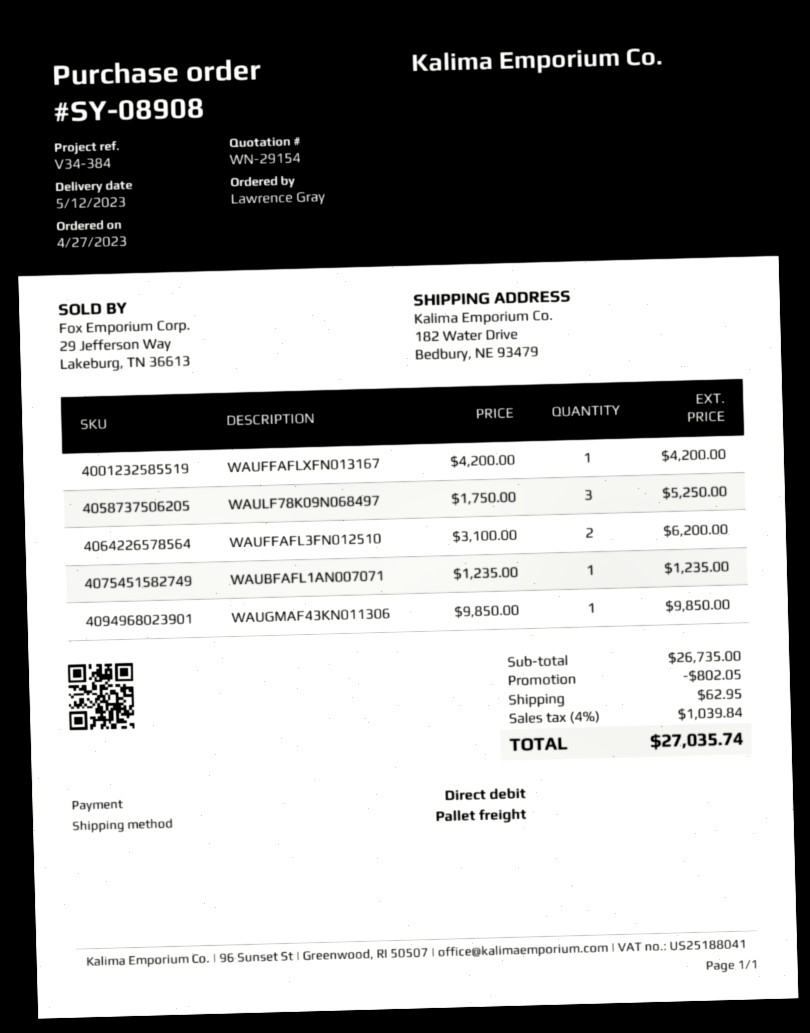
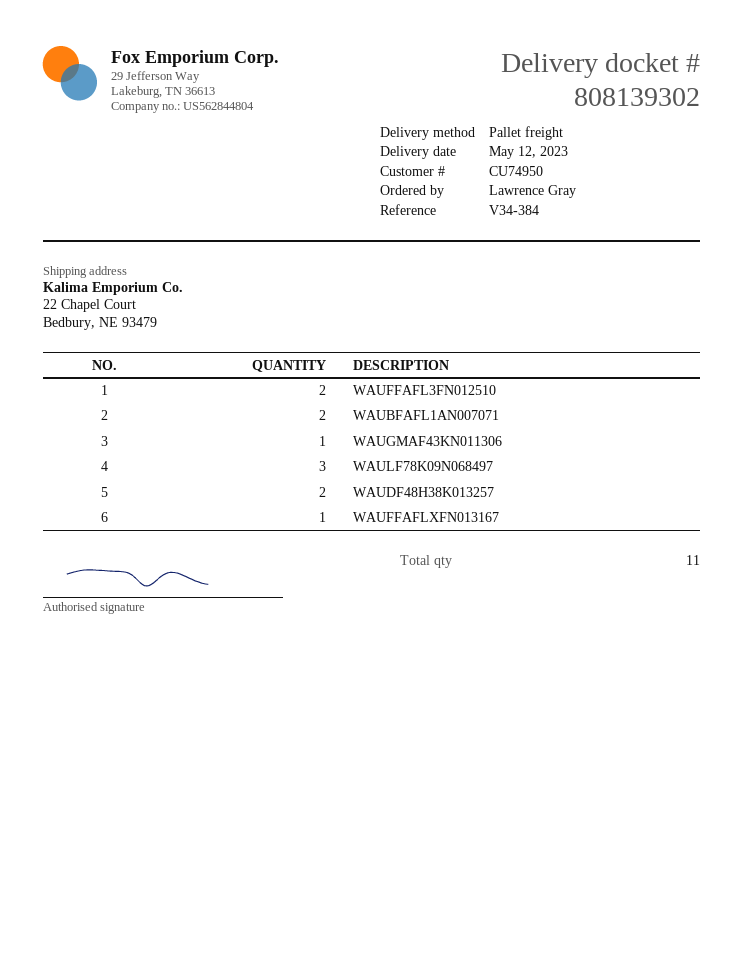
ship to: 182 Water Drive, Bedbury, NE 93479 -> 22 Chapel Court, Bedbury, NE 93479
WAUBFAFL1AN007071: 1 -> 2
WAUDF48H38K013257: none -> 2

